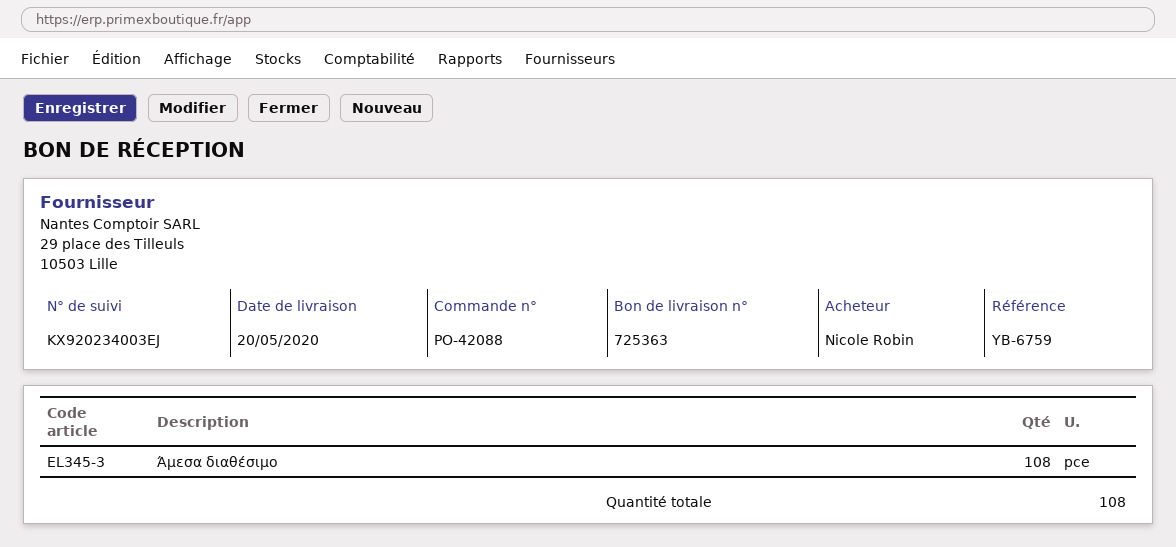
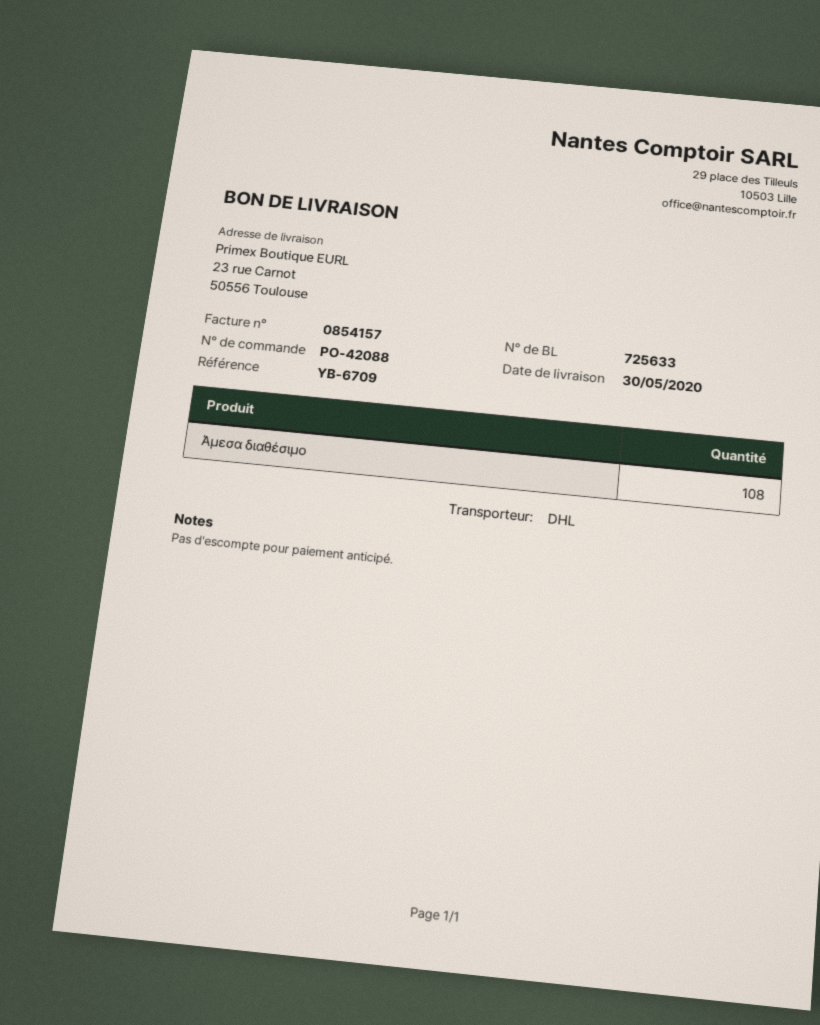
delivery note number: 725363 -> 725633
delivery date: 2020-05-20 -> 2020-05-30
reference: YB-6759 -> YB-6709

